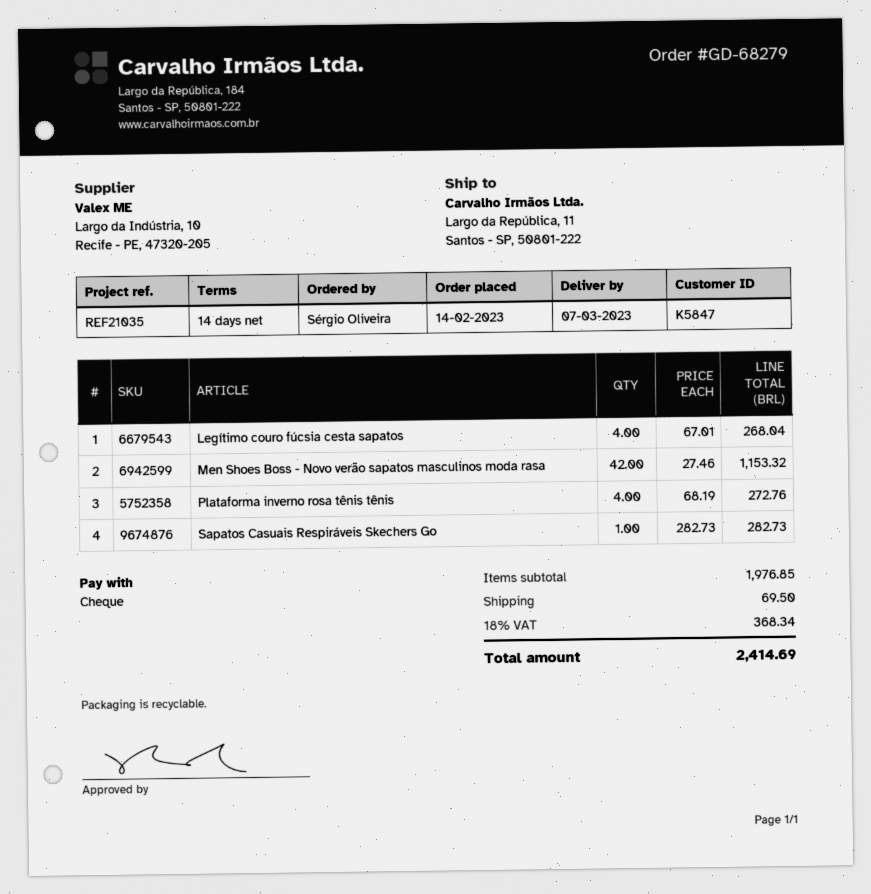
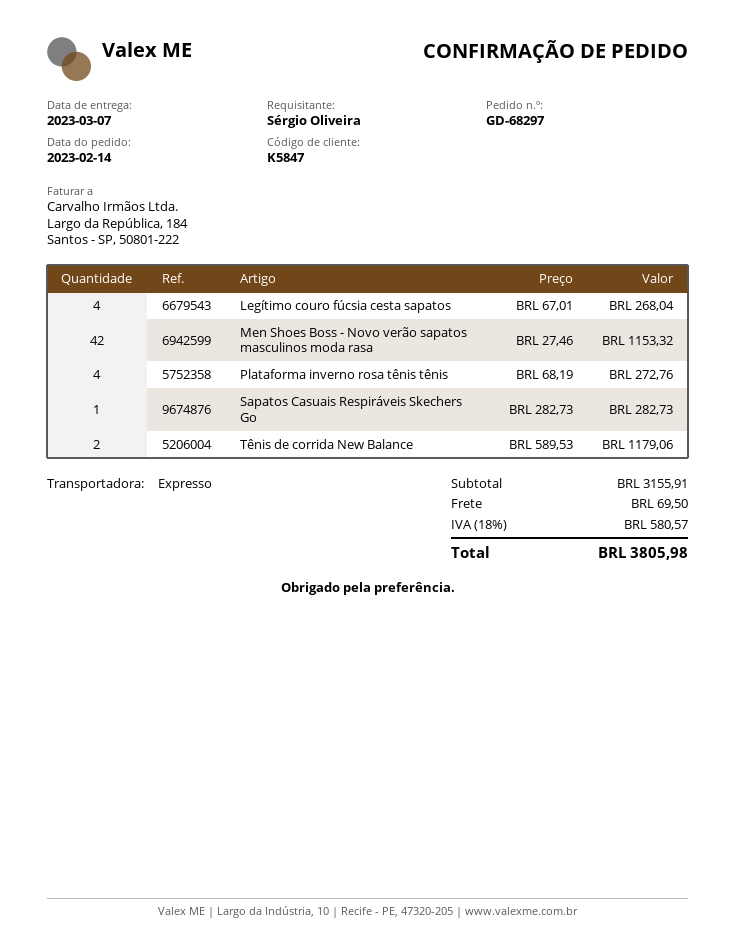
order number: GD-68279 -> GD-68297
Tênis de corrida New Balance: none -> 2 x 589.53 = 1179.06
subtotal: 1976.85 -> 3155.91
tax: 18% = 368.34 -> 18% = 580.57
total: 2414.69 -> 3805.98

